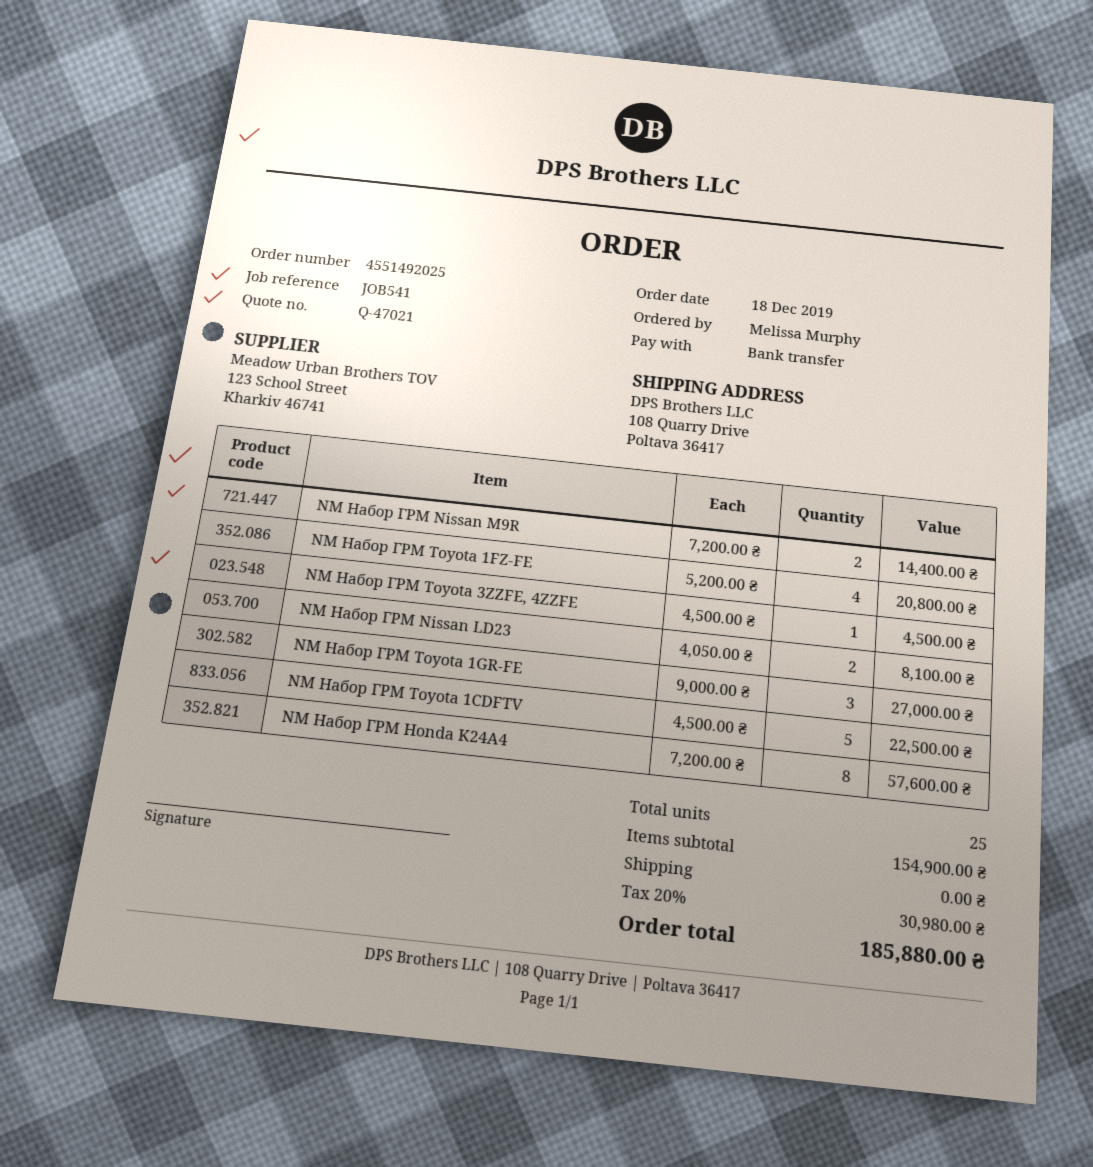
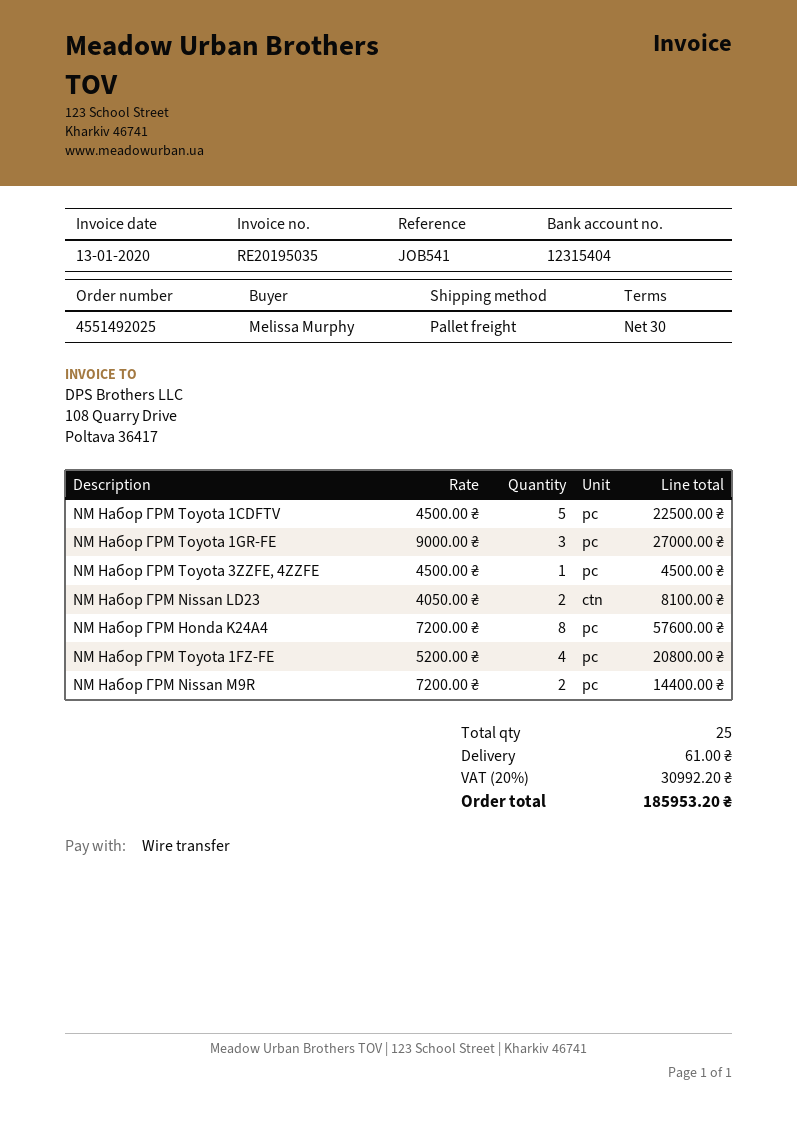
shipping: 0.00 -> 61.00
tax: 20% = 30980.00 -> 20% = 30992.20
total: 185880.00 -> 185953.20

